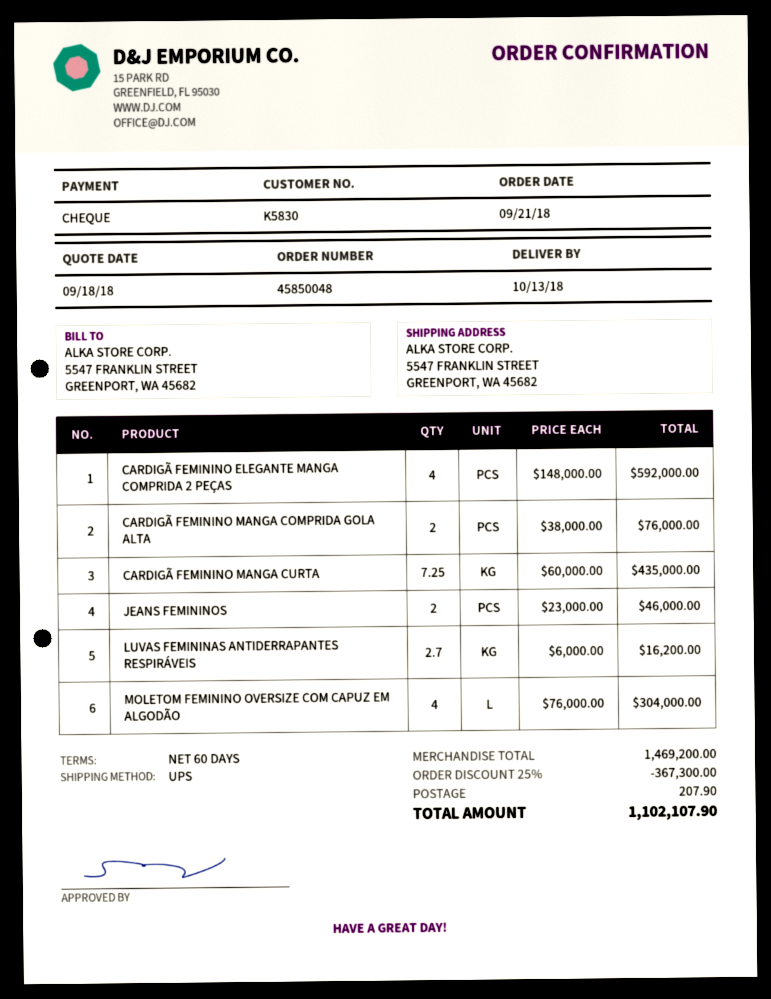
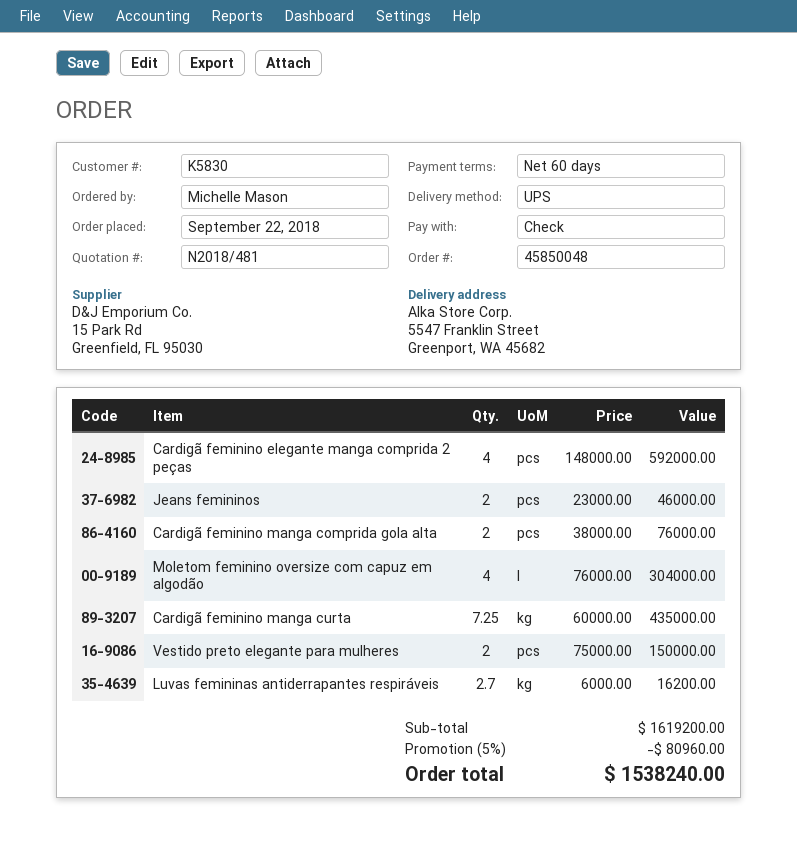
order date: 2018-09-21 -> 2018-09-22
Vestido preto elegante para mulheres: none -> 2 x 75000.00 = 150000.00
subtotal: 1469200.00 -> 1619200.00
discount: 25% = 367300.00 -> 5% = 80960.00
shipping: 207.90 -> none
total: 1102107.90 -> 1538240.00

